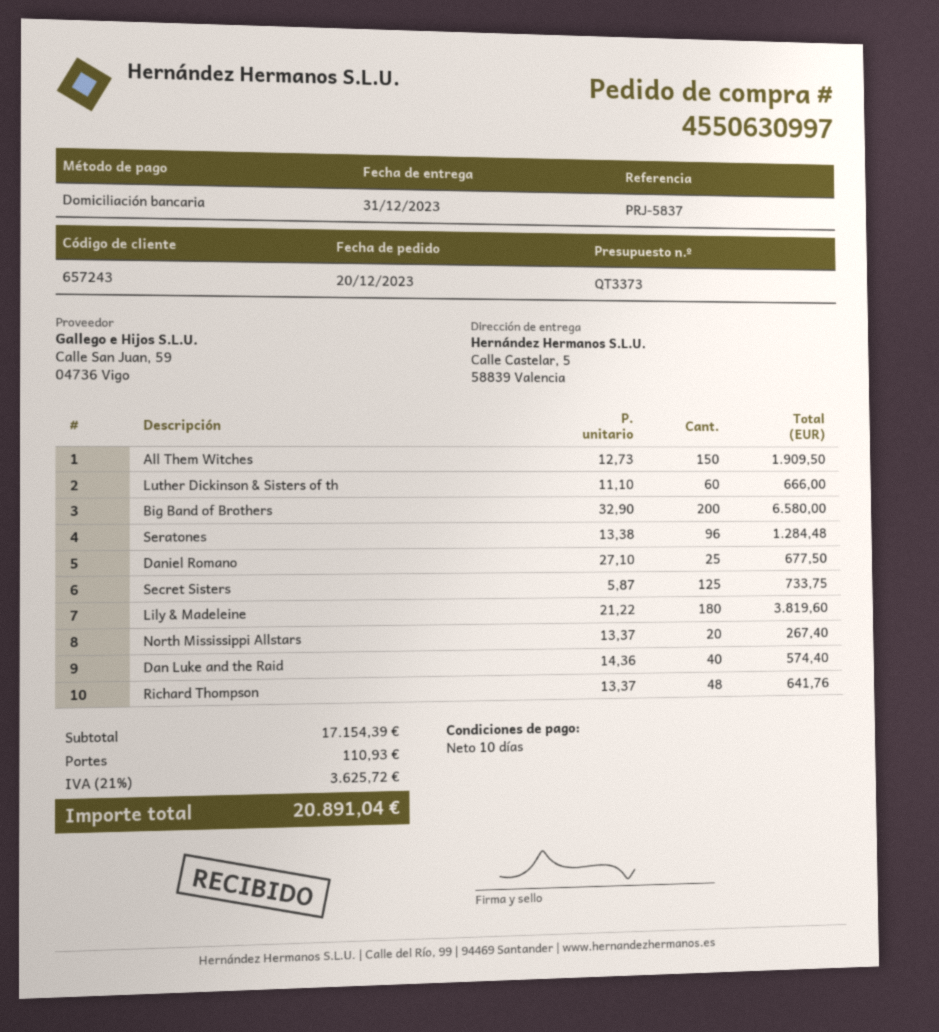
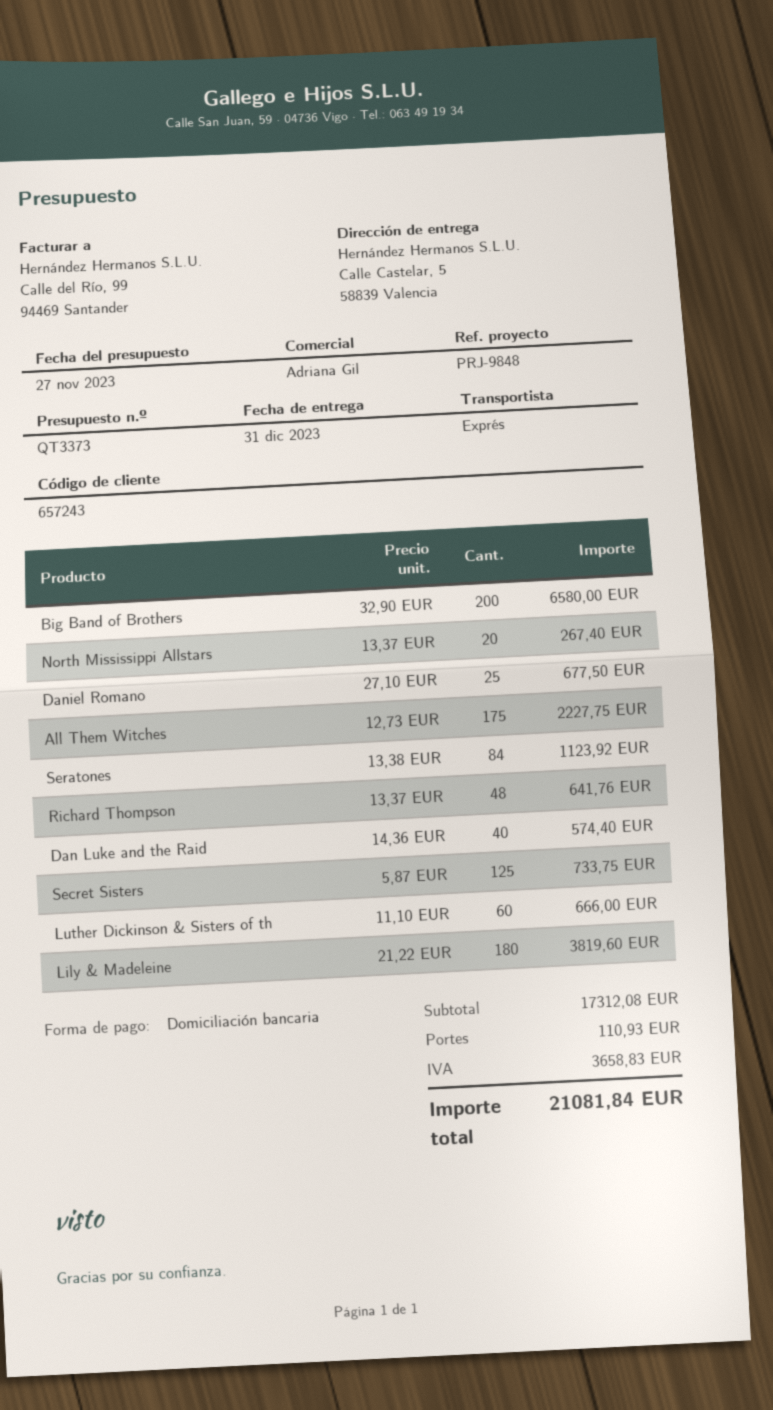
reference: PRJ-5837 -> PRJ-9848
All Them Witches: 150 x 12.73 = 1909.50 -> 175 x 12.73 = 2227.75
Seratones: 96 x 13.38 = 1284.48 -> 84 x 13.38 = 1123.92
subtotal: 17154.39 -> 17312.08
tax: 3625.72 -> 3658.83
total: 20891.04 -> 21081.84

